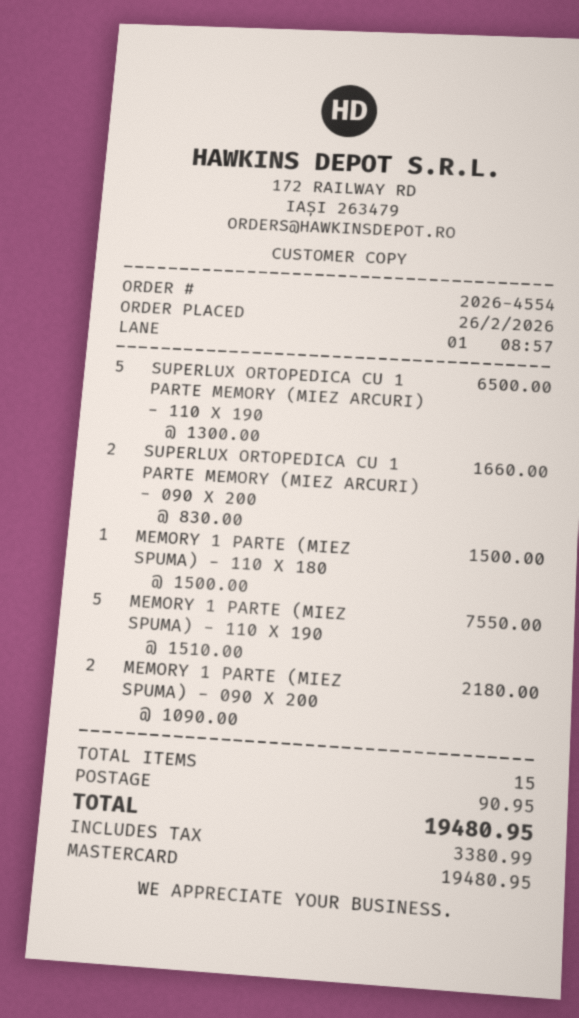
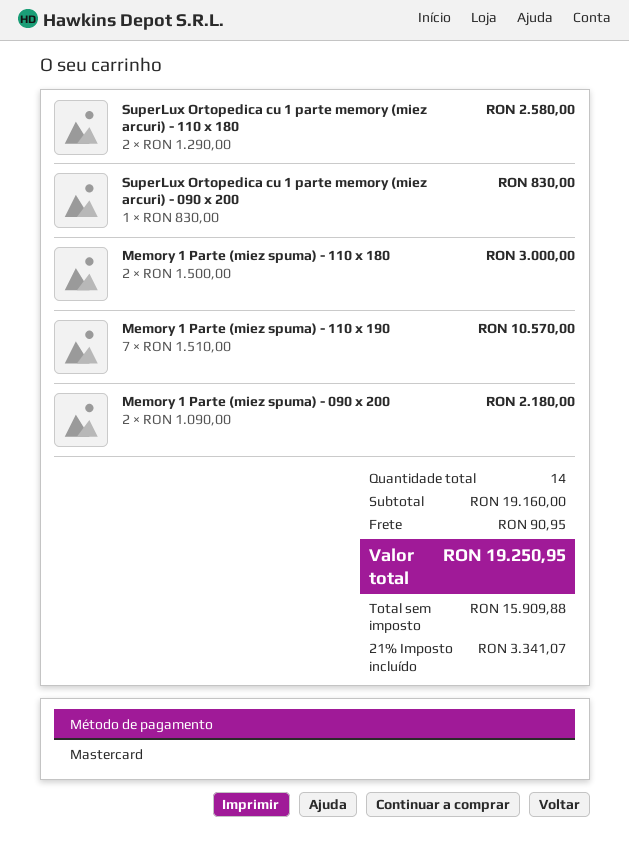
SUPERLUX ORTOPEDICA CU 1 PARTE MEMORY (MIEZ ARCURI) - 110 X 190: 5 x 1300.00 = 6500.00 -> none
SUPERLUX ORTOPEDICA CU 1 PARTE MEMORY (MIEZ ARCURI) - 090 X 200: 2 x 830.00 = 1660.00 -> 1 x 830.00 = 830.00
MEMORY 1 PARTE (MIEZ SPUMA) - 110 X 180: 1 x 1500.00 = 1500.00 -> 2 x 1500.00 = 3000.00
MEMORY 1 PARTE (MIEZ SPUMA) - 110 X 190: 5 x 1510.00 = 7550.00 -> 7 x 1510.00 = 10570.00
SuperLux Ortopedica cu 1 parte memory (miez arcuri) - 110 x 180: none -> 2 x 1290.00 = 2580.00
total quantity: 15 -> 14
tax: 3380.99 -> 3341.07
total: 19480.95 -> 19250.95

